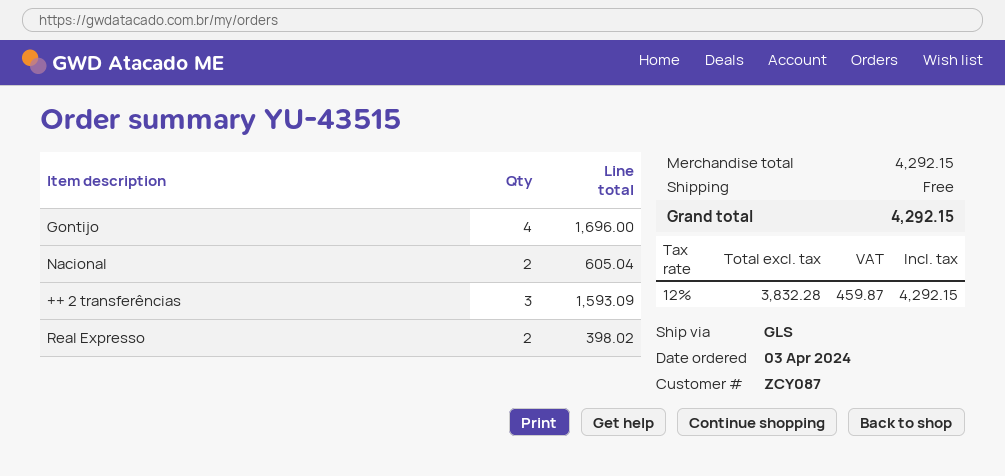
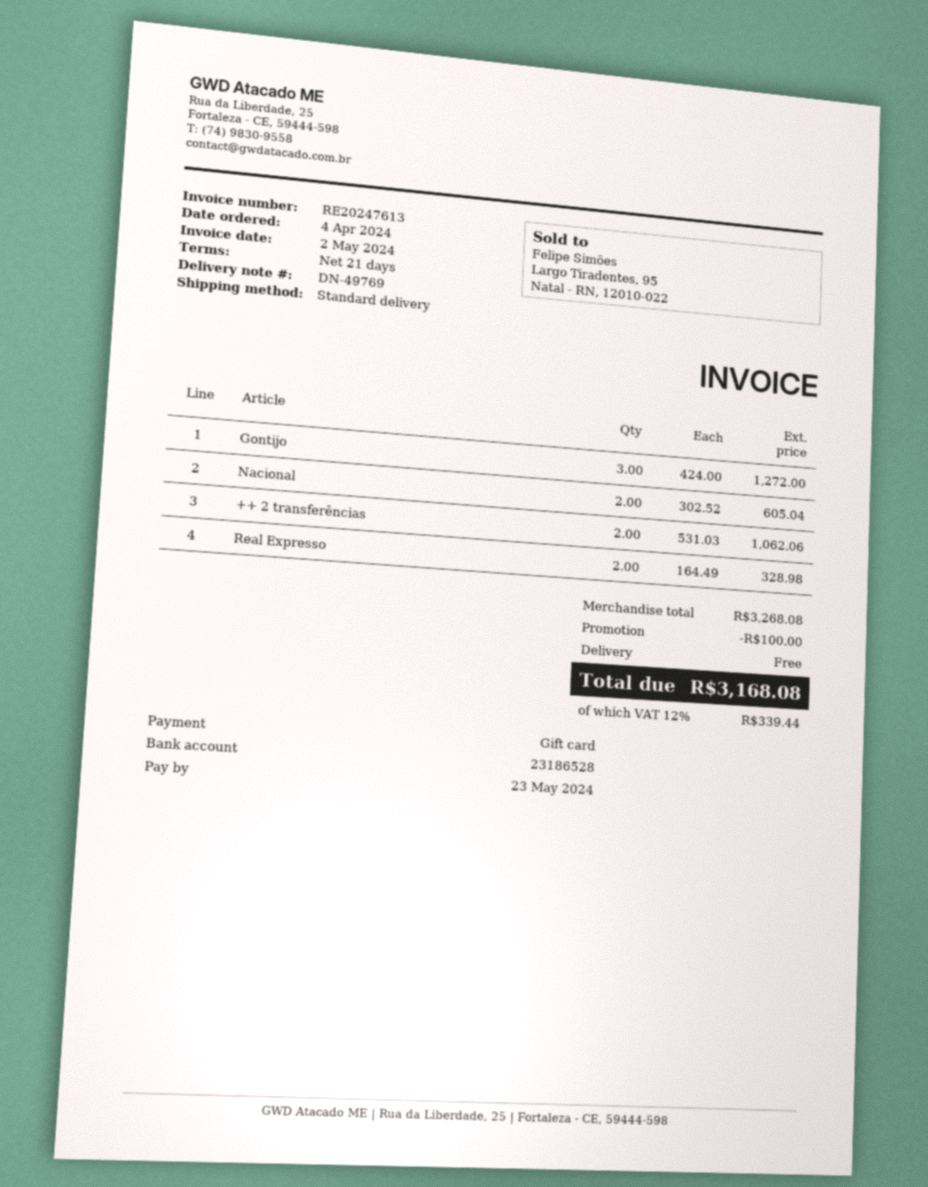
order date: 2024-04-03 -> 2024-04-04
shipping method: GLS -> standard
Gontijo: 4 for 1696.00 -> 3 for 1272.00
++ 2 transferências: 3 for 1593.09 -> 2 for 1062.06
Real Expresso: 2 for 398.02 -> 2 for 328.98
subtotal: 4292.15 -> 3268.08
discount: none -> 100.00
tax: 12% = 459.87 -> 12% = 339.44
total: 4292.15 -> 3168.08

